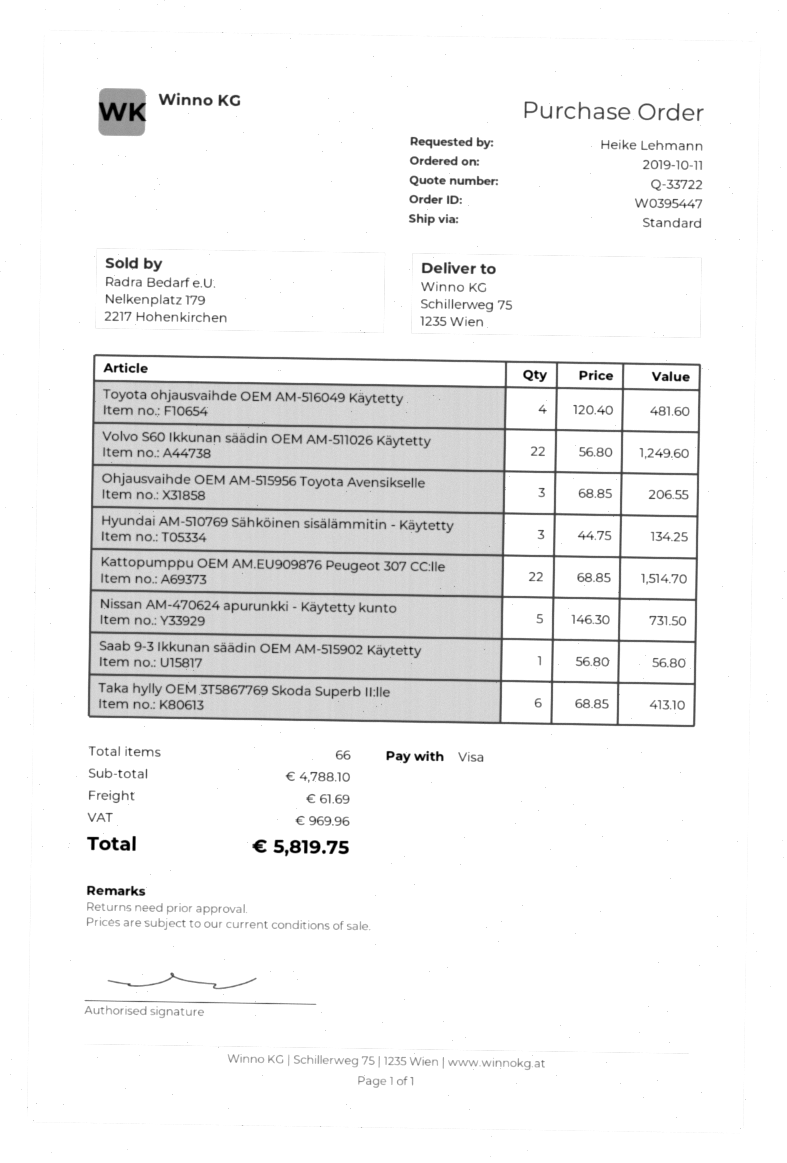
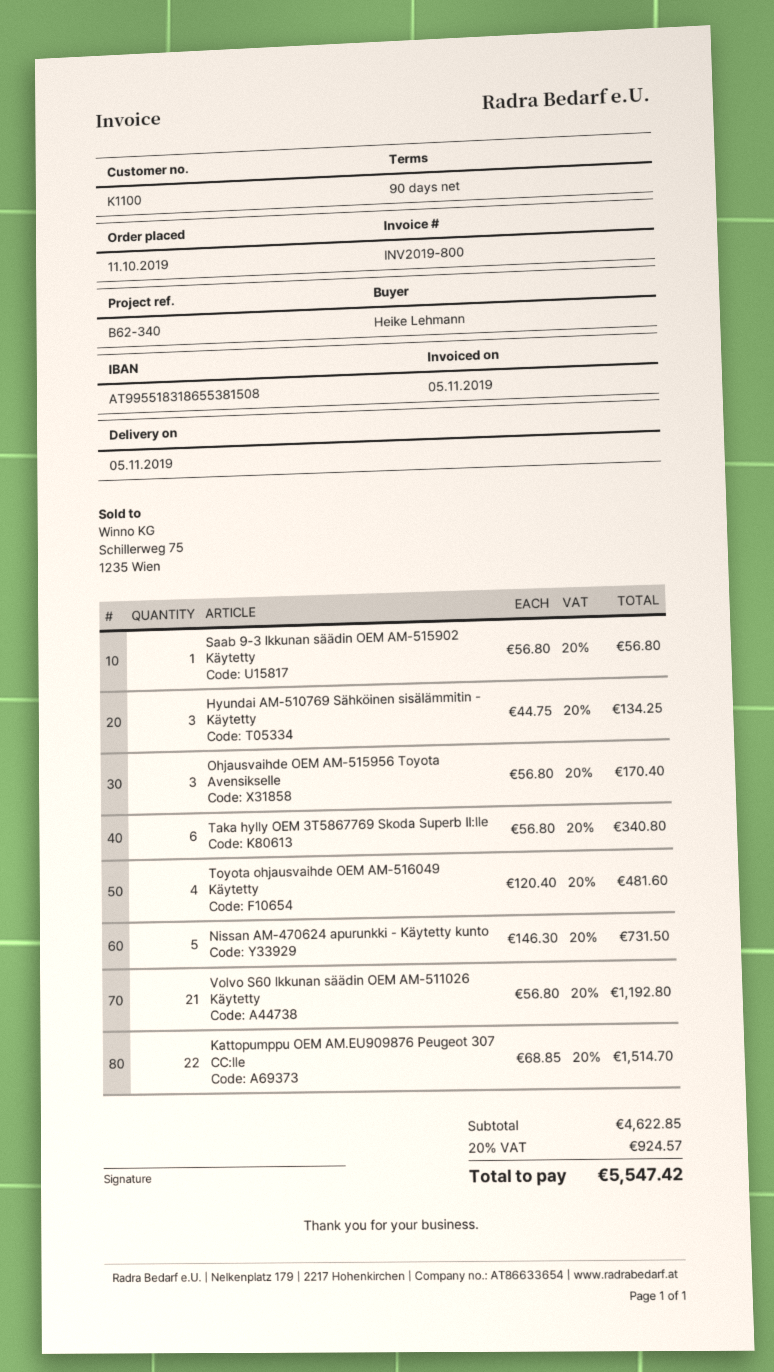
Volvo S60 Ikkunan säädin OEM AM-511026 Käytetty: 22 x 56.80 = 1249.60 -> 21 x 56.80 = 1192.80
Ohjausvaihde OEM AM-515956 Toyota Avensikselle: 3 x 68.85 = 206.55 -> 3 x 56.80 = 170.40
Taka hylly OEM 3T5867769 Skoda Superb II:lle: 6 x 68.85 = 413.10 -> 6 x 56.80 = 340.80
subtotal: 4788.10 -> 4622.85
shipping: 61.69 -> none
tax: 969.96 -> 924.57
total: 5819.75 -> 5547.42

